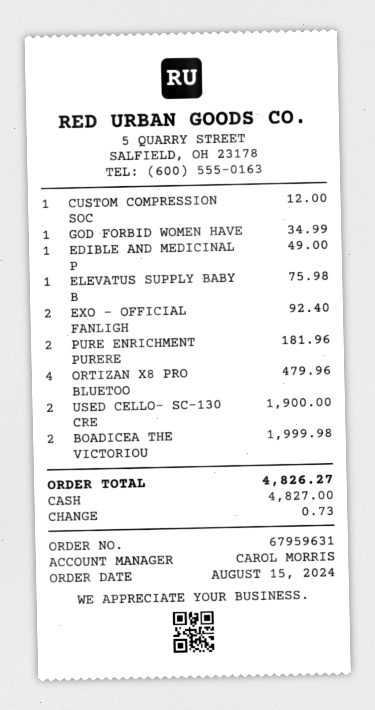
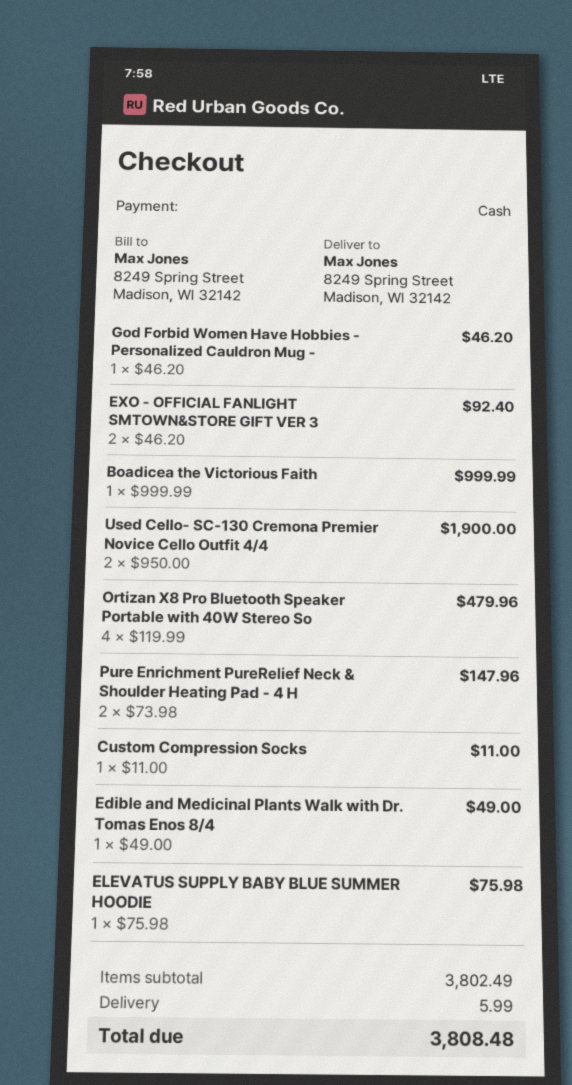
CUSTOM COMPRESSION SOC: 1 for 12.00 -> 1 for 11.00
GOD FORBID WOMEN HAVE: 1 for 34.99 -> 1 for 46.20
PURE ENRICHMENT PURERE: 2 for 181.96 -> 2 for 147.96
BOADICEA THE VICTORIOU: 2 for 1999.98 -> 1 for 999.99
shipping: none -> 5.99
total: 4826.27 -> 3808.48

